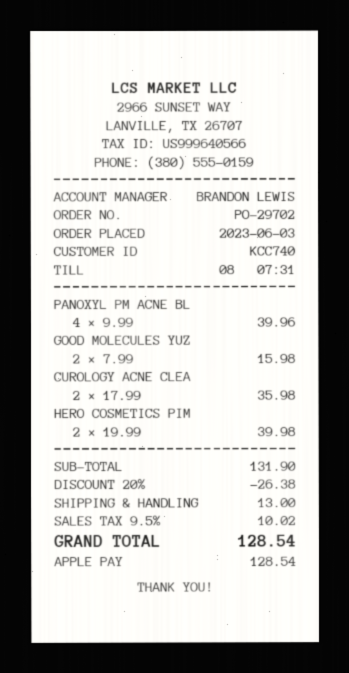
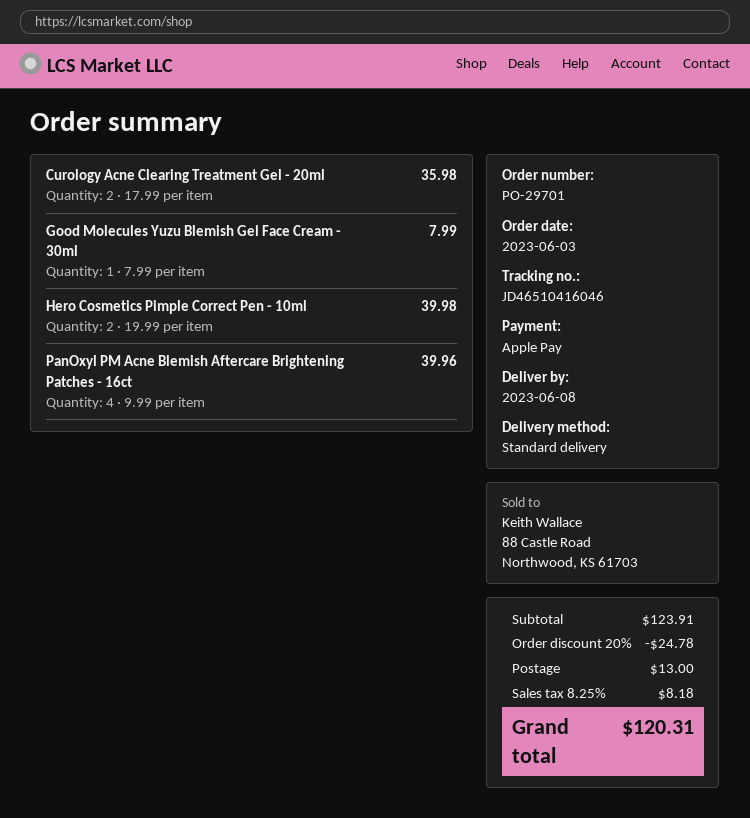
order number: PO-29702 -> PO-29701
GOOD MOLECULES YUZ: 2 x 7.99 = 15.98 -> 1 x 7.99 = 7.99
subtotal: 131.90 -> 123.91
discount: 20% = 26.38 -> 20% = 24.78
tax: 9.5% = 10.02 -> 8.25% = 8.18
total: 128.54 -> 120.31

